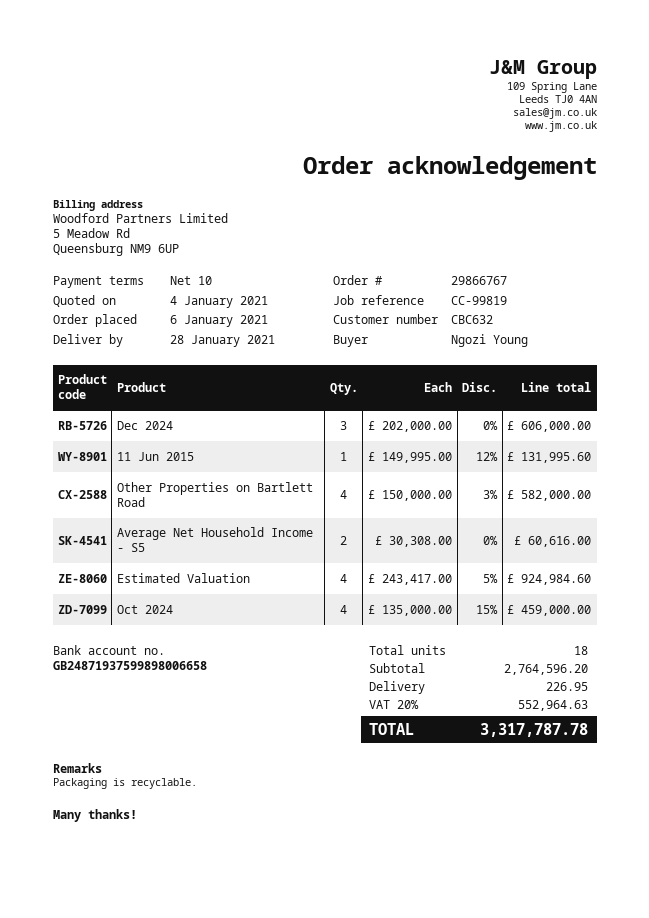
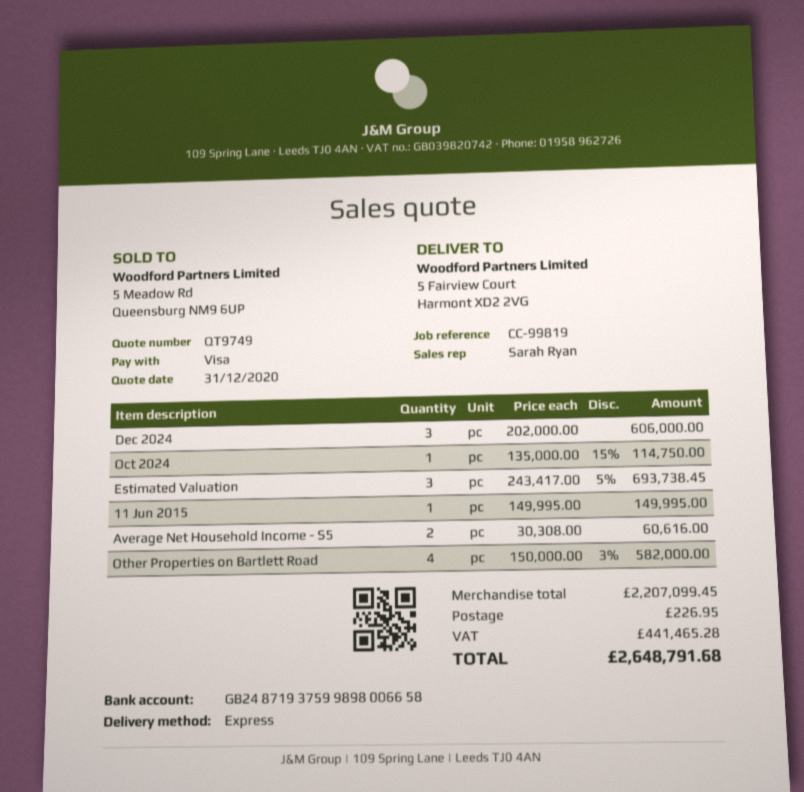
quote date: 2021-01-04 -> 2020-12-31
11 Jun 2015: 1 x 149995.00 - 12% = 131995.60 -> 1 x 149995.00 = 149995.00
Estimated Valuation: 4 x 243417.00 - 5% = 924984.60 -> 3 x 243417.00 - 5% = 693738.45
Oct 2024: 4 x 135000.00 - 15% = 459000.00 -> 1 x 135000.00 - 15% = 114750.00
subtotal: 2764596.20 -> 2207099.45
tax: 552964.63 -> 441465.28
total: 3317787.78 -> 2648791.68

